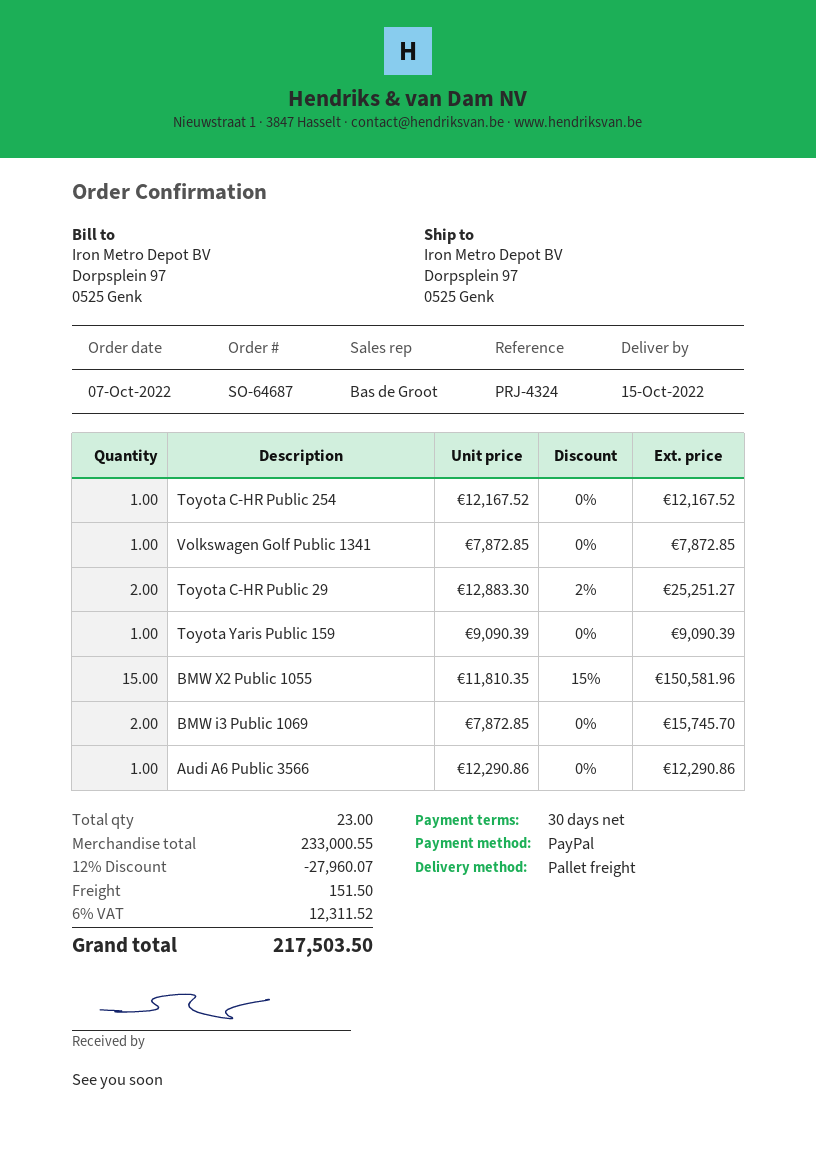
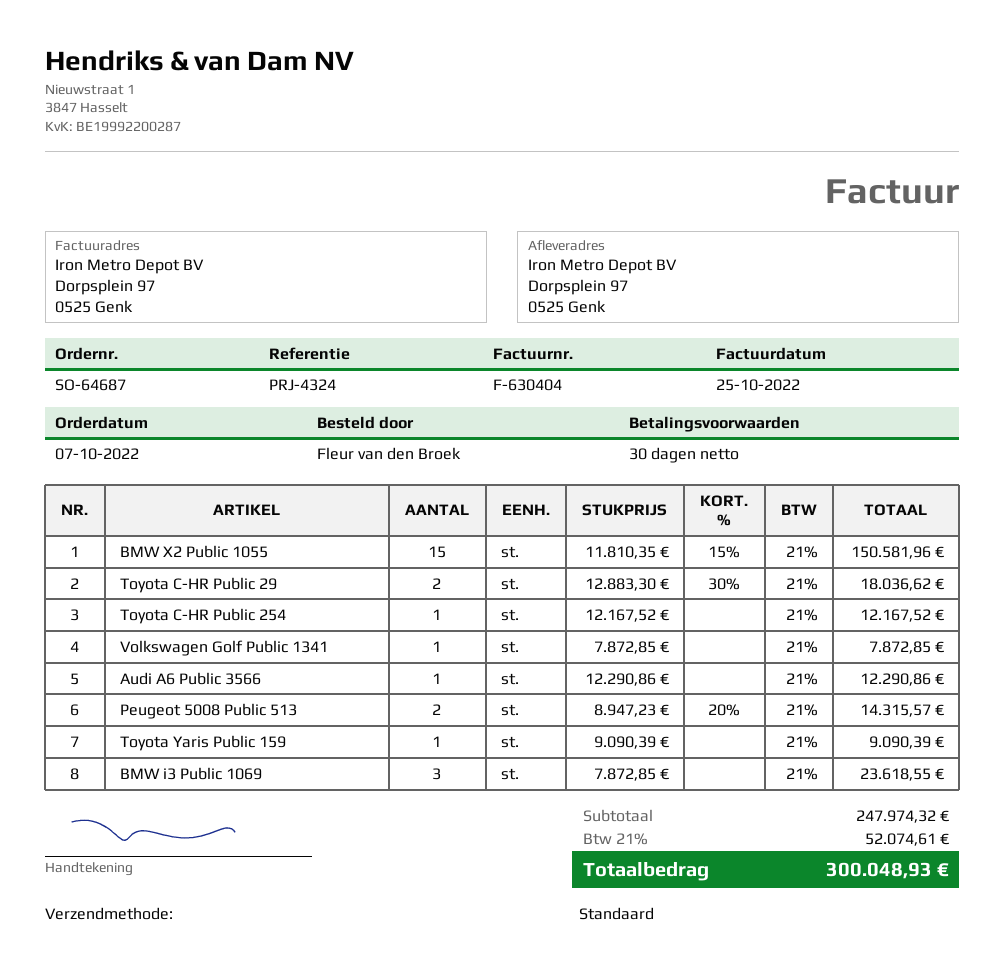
shipping method: pallet freight -> standard
Toyota C-HR Public 29: 2 x 12883.30 - 2% = 25251.27 -> 2 x 12883.30 - 30% = 18036.62
BMW i3 Public 1069: 2 x 7872.85 = 15745.70 -> 3 x 7872.85 = 23618.55
Peugeot 5008 Public 513: none -> 2 x 8947.23 - 20% = 14315.57
subtotal: 233000.55 -> 247974.32
discount: 12% = 27960.07 -> none
shipping: 151.50 -> none
tax: 6% = 12311.52 -> 21% = 52074.61
total: 217503.50 -> 300048.93

